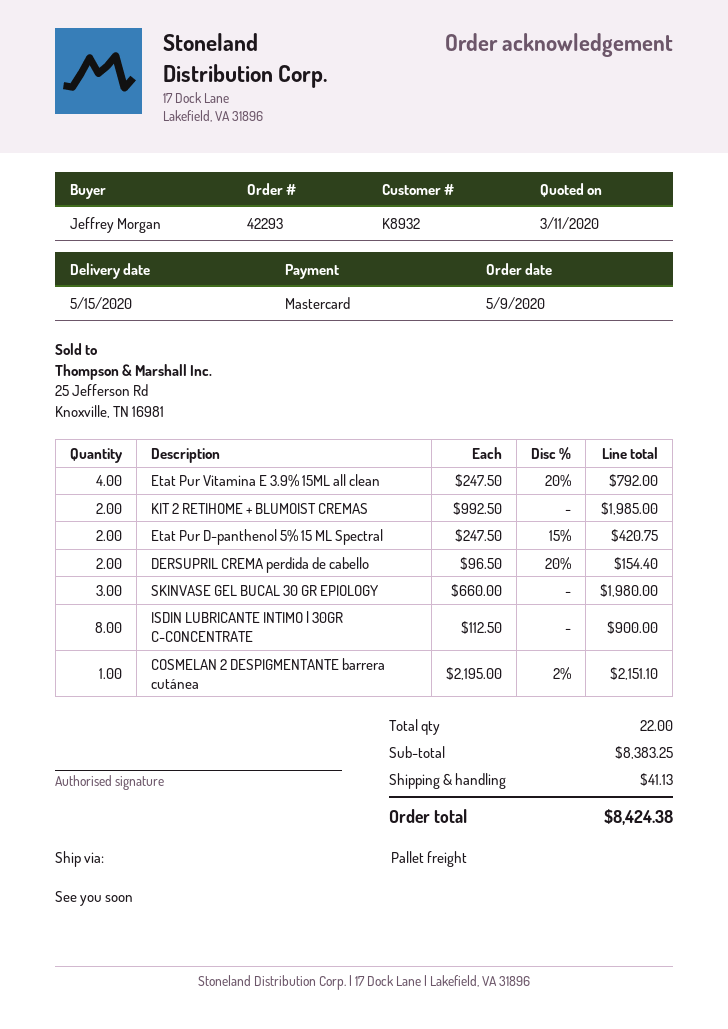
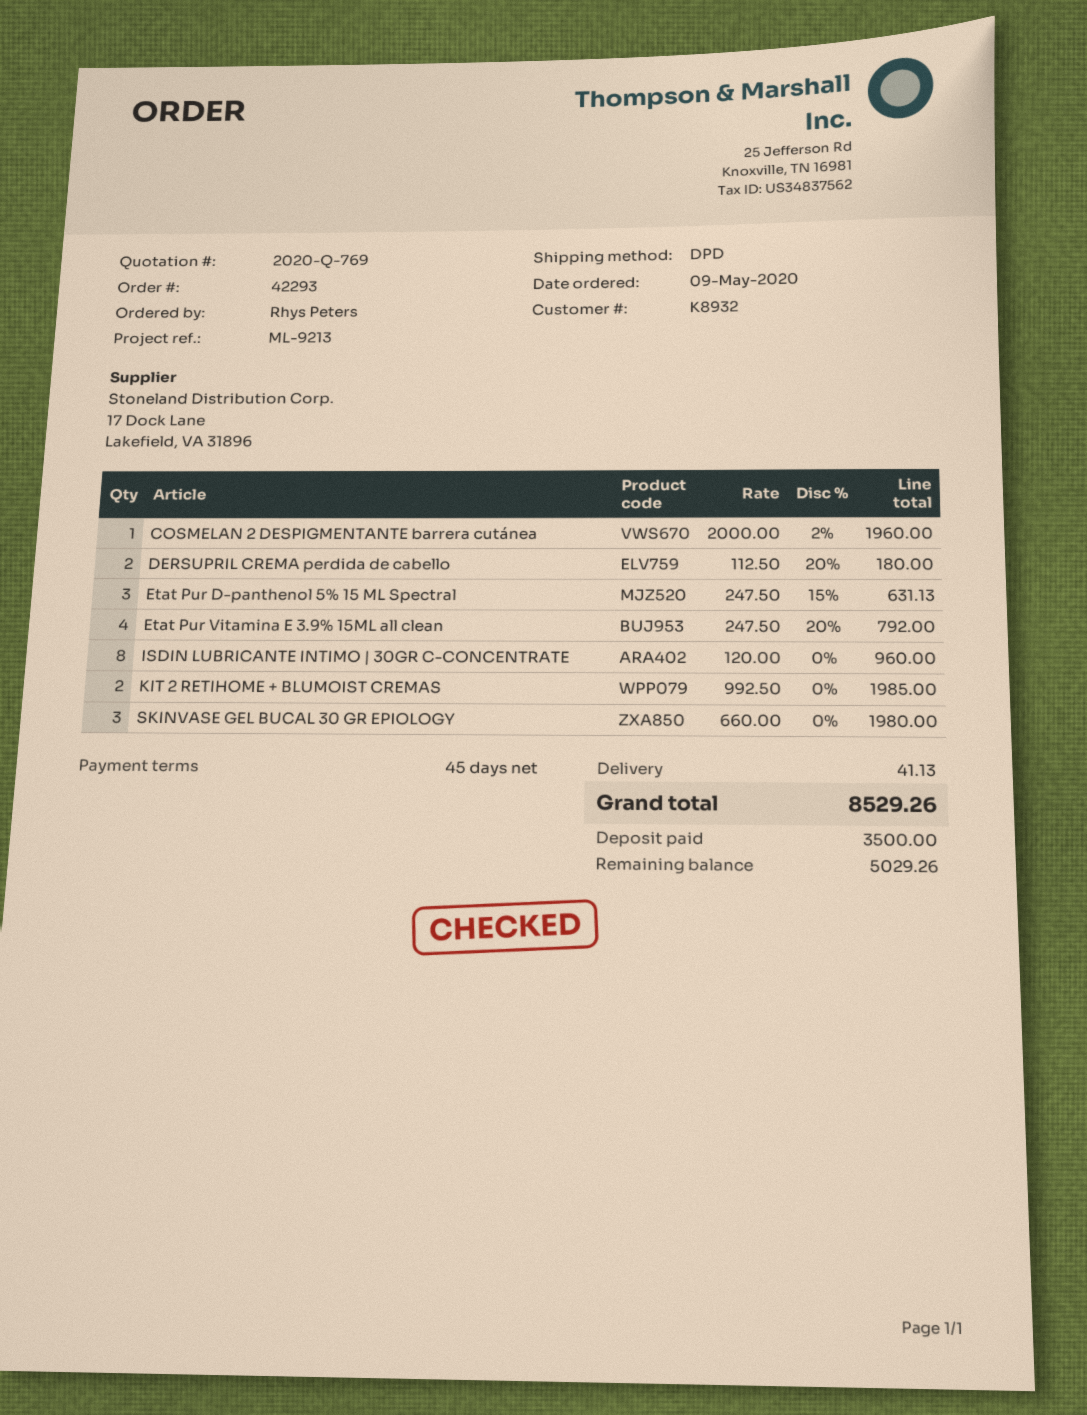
ordered by: Jeffrey Morgan -> Rhys Peters
shipping method: pallet freight -> DPD
Etat Pur D-panthenol 5% 15 ML Spectral: 2 x 247.50 - 15% = 420.75 -> 3 x 247.50 - 15% = 631.13
DERSUPRIL CREMA perdida de cabello: 2 x 96.50 - 20% = 154.40 -> 2 x 112.50 - 20% = 180.00
ISDIN LUBRICANTE INTIMO | 30GR C-CONCENTRATE: 8 x 112.50 = 900.00 -> 8 x 120.00 = 960.00
COSMELAN 2 DESPIGMENTANTE barrera cutánea: 1 x 2195.00 - 2% = 2151.10 -> 1 x 2000.00 - 2% = 1960.00
total: 8424.38 -> 8529.26

